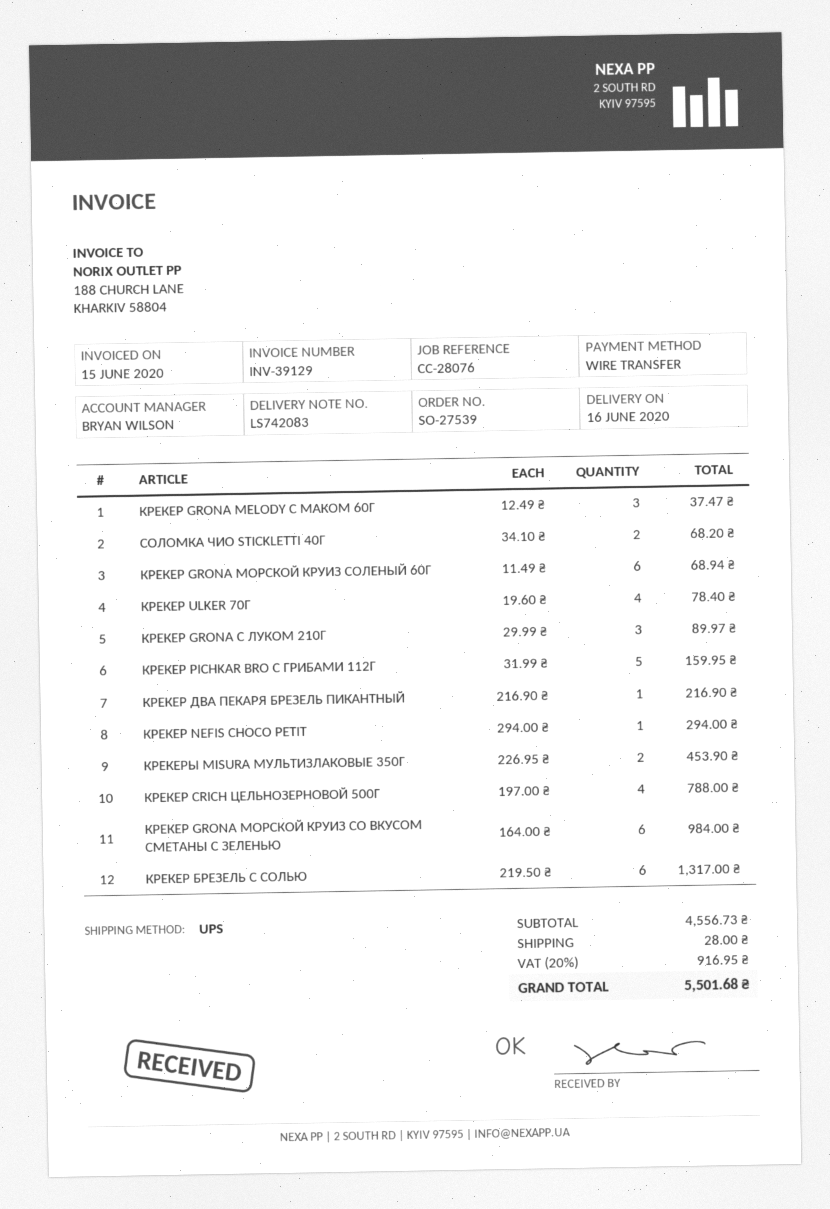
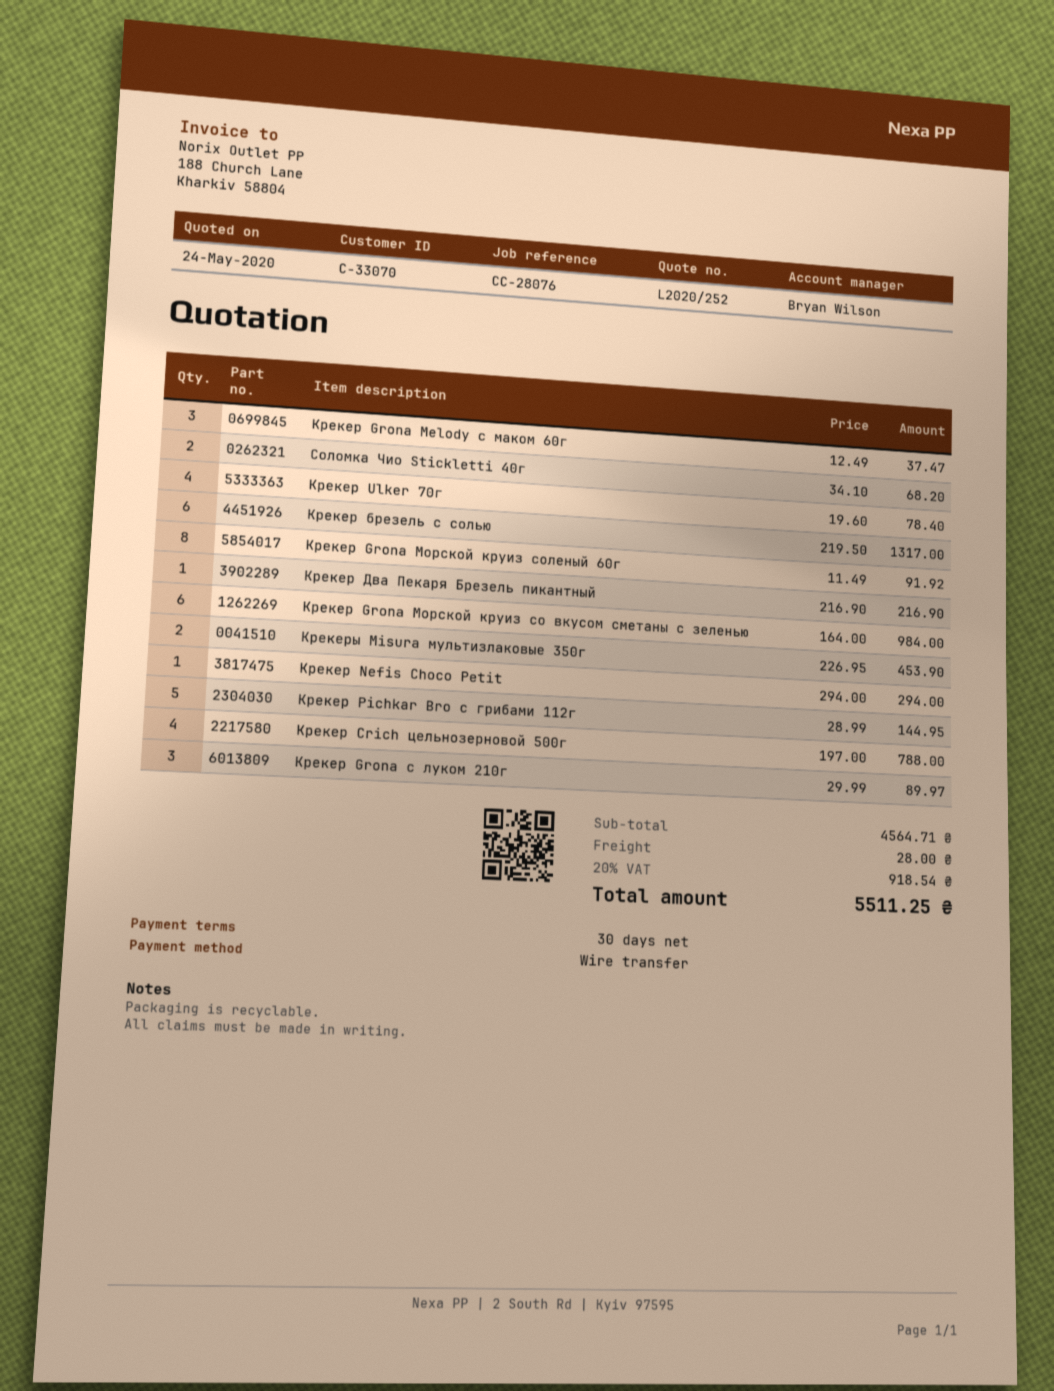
КРЕКЕР GRONA МОРСКОЙ КРУИЗ СОЛЕНЫЙ 60Г: 6 x 11.49 = 68.94 -> 8 x 11.49 = 91.92
КРЕКЕР PICHKAR BRO С ГРИБАМИ 112Г: 5 x 31.99 = 159.95 -> 5 x 28.99 = 144.95
subtotal: 4556.73 -> 4564.71
tax: 20% = 916.95 -> 20% = 918.54
total: 5501.68 -> 5511.25

